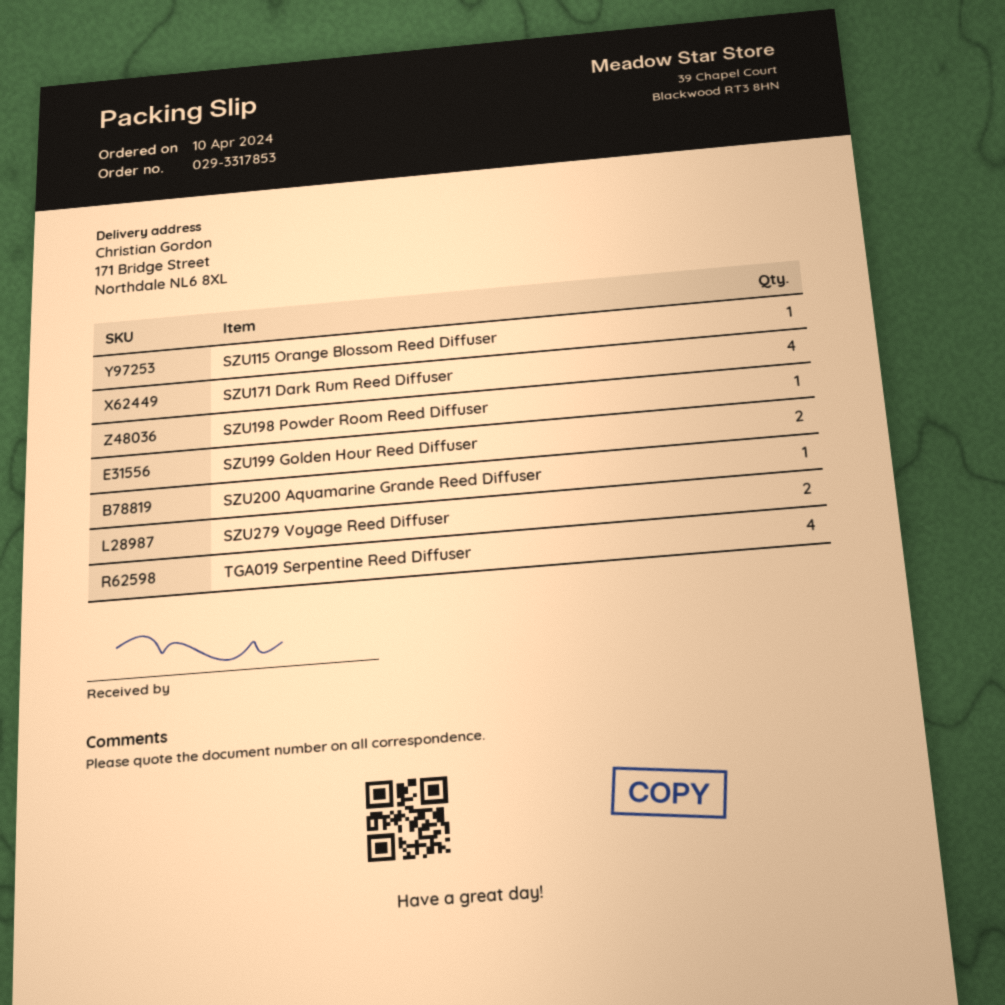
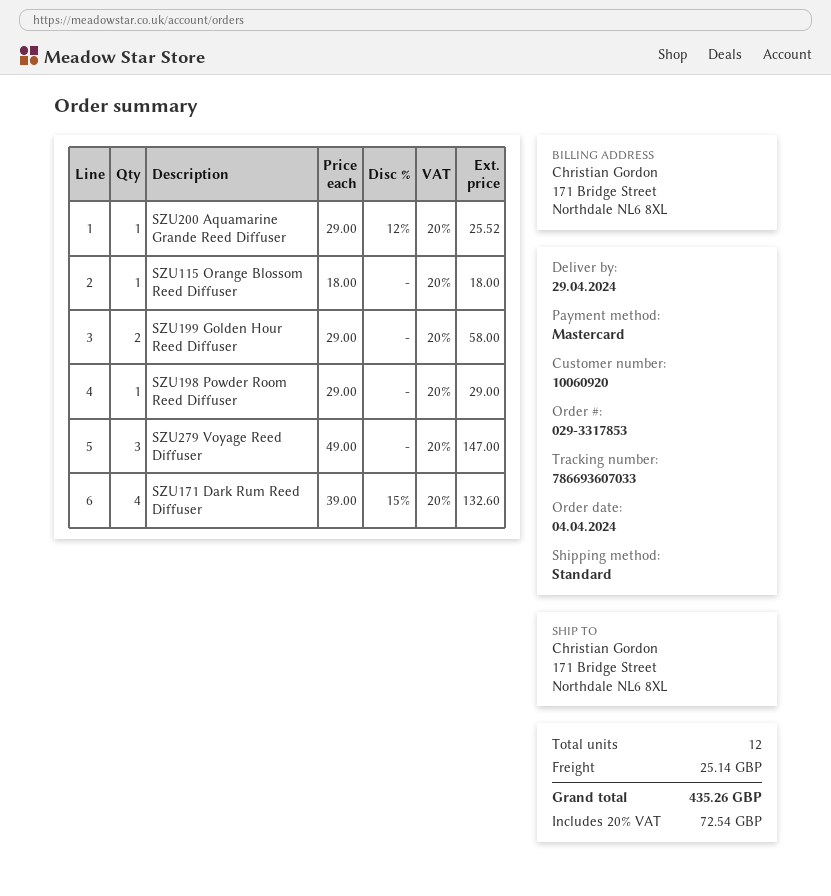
order date: 2024-04-10 -> 2024-04-04
SZU279 Voyage Reed Diffuser: 2 -> 3
TGA019 Serpentine Reed Diffuser: 4 -> none

